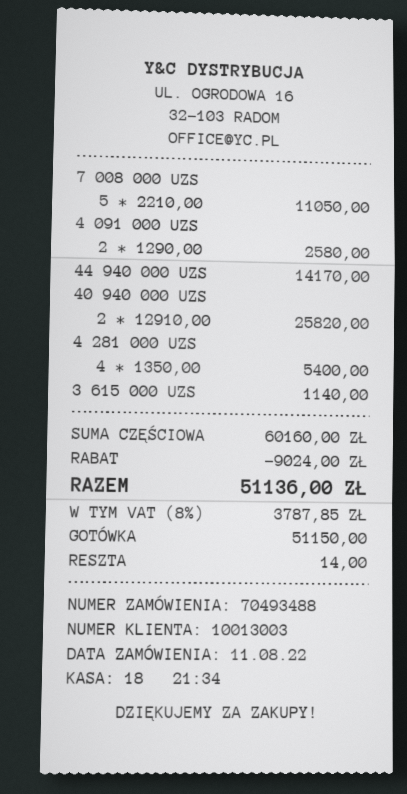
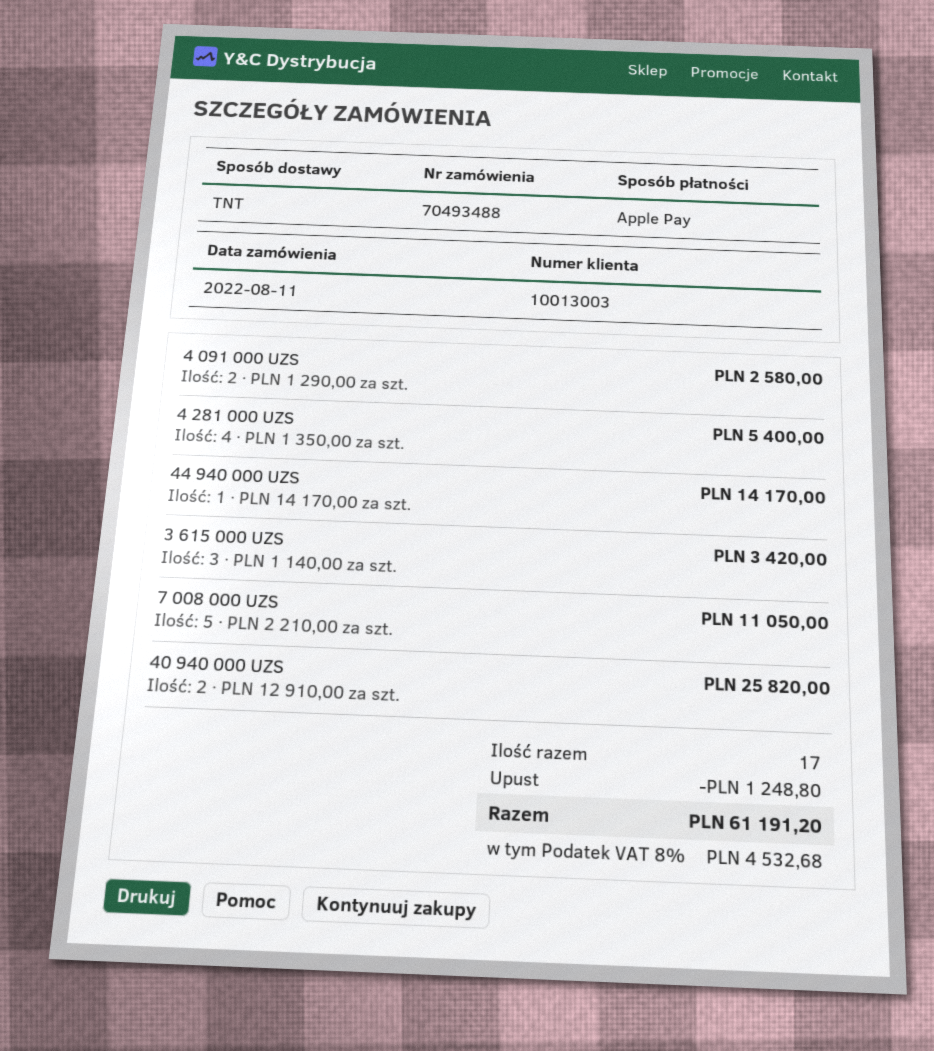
payment method: cash -> Apple Pay
3 615 000 UZS: 1 x 1140.00 = 1140.00 -> 3 x 1140.00 = 3420.00
discount: 9024.00 -> 1248.80
tax: 8% = 3787.85 -> 8% = 4532.68
total: 51136.00 -> 61191.20

